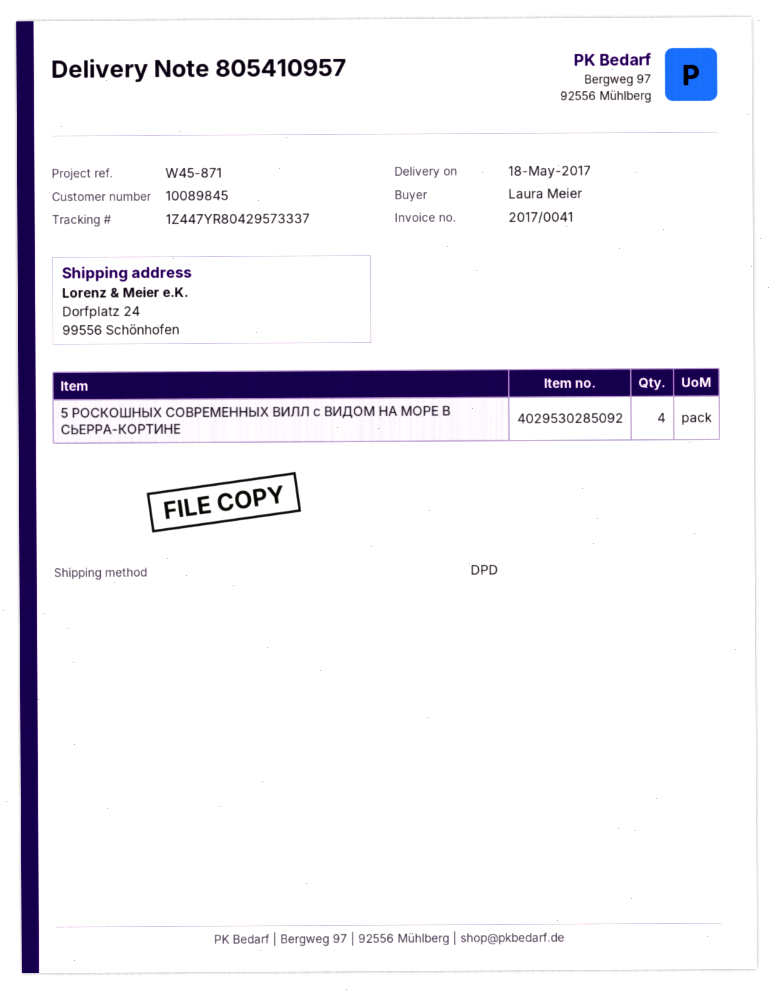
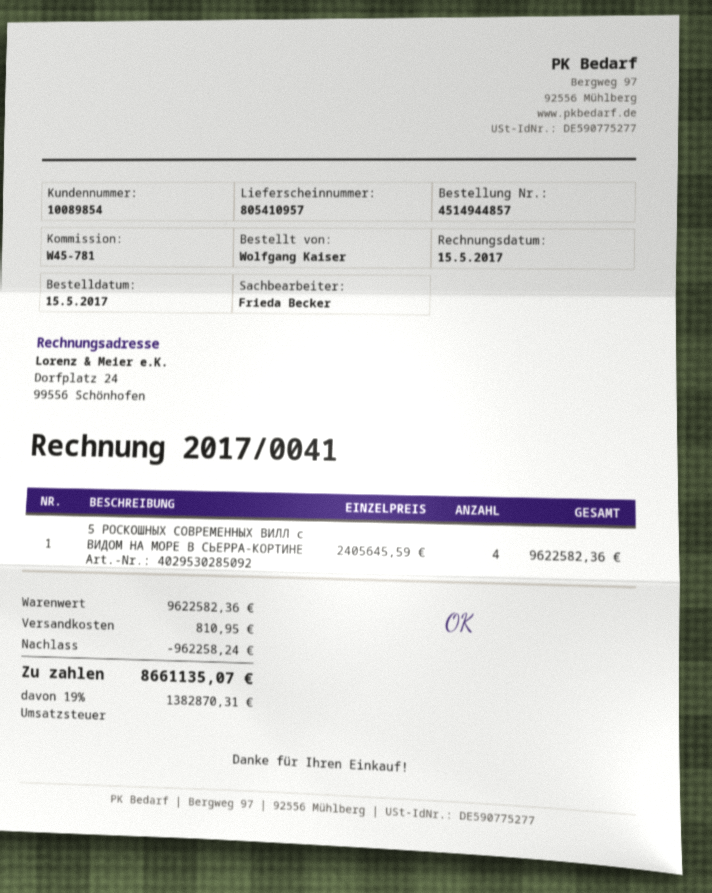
customer number: 10089845 -> 10089854
reference: W45-871 -> W45-781
ordered by: Laura Meier -> Wolfgang Kaiser

